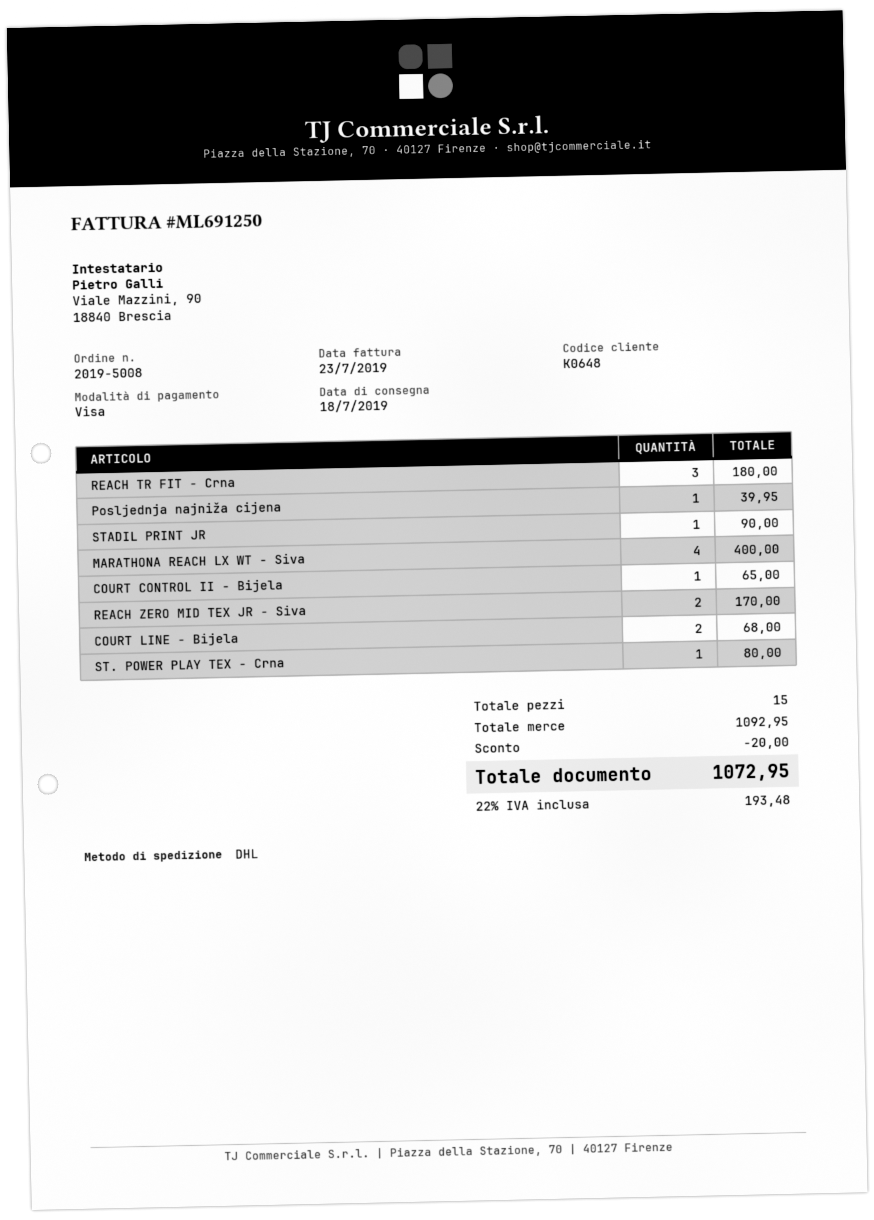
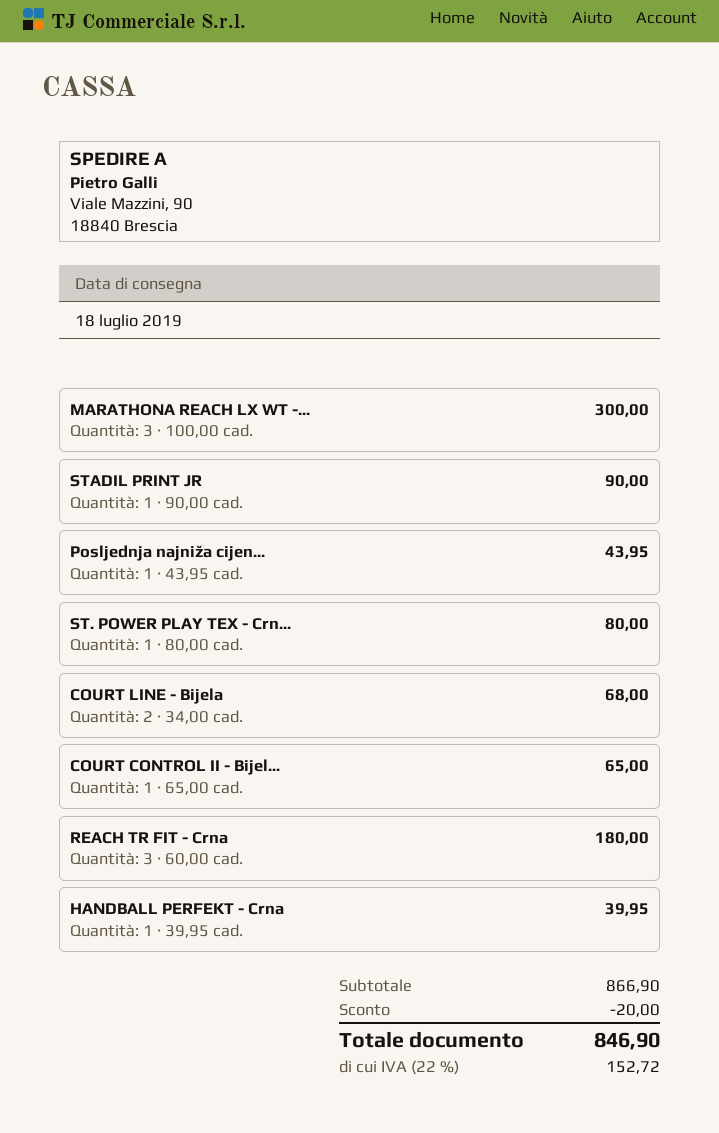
Posljednja najniža cijena: 1 for 39.95 -> 1 for 43.95
MARATHONA REACH LX WT - Siva: 4 for 400.00 -> 3 for 300.00
REACH ZERO MID TEX JR - Siva: 2 for 170.00 -> none
HANDBALL PERFEKT - Crna: none -> 1 for 39.95
subtotal: 1092.95 -> 866.90
tax: 22% = 193.48 -> 22% = 152.72
total: 1072.95 -> 846.90

